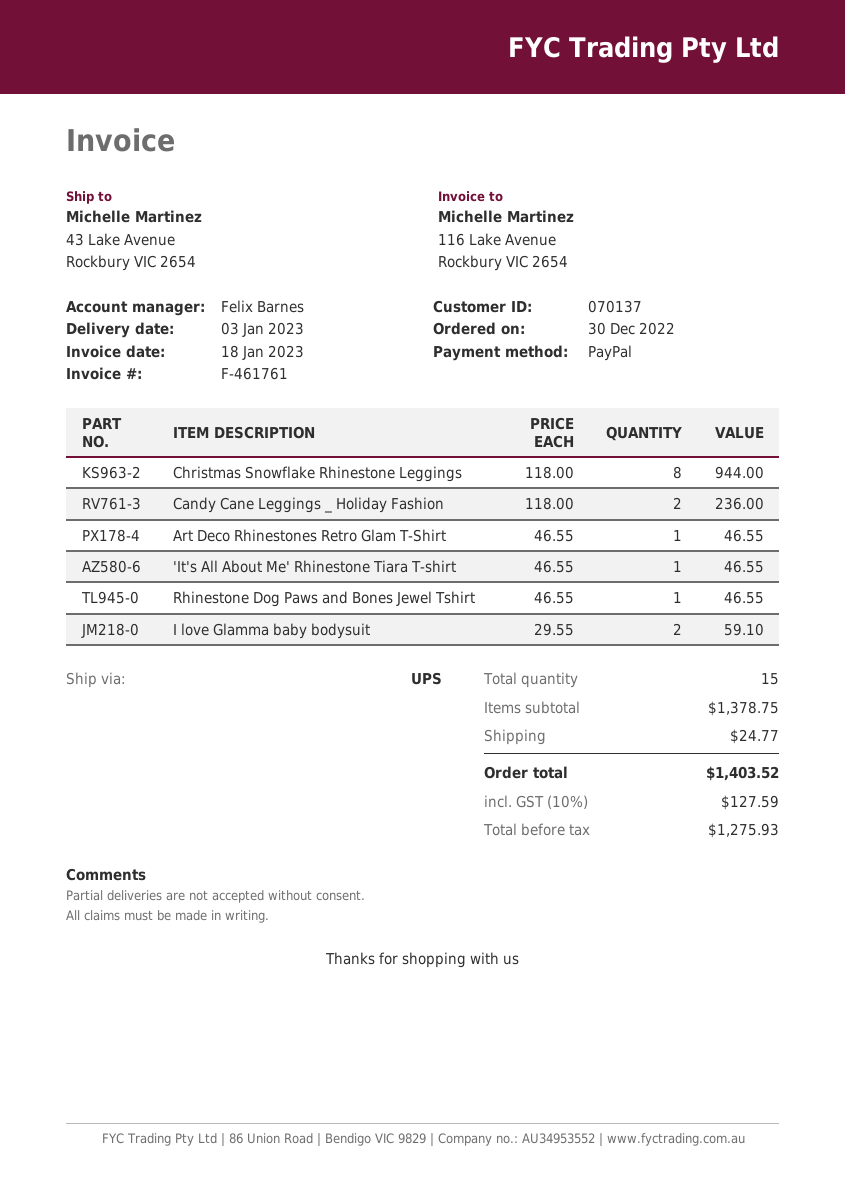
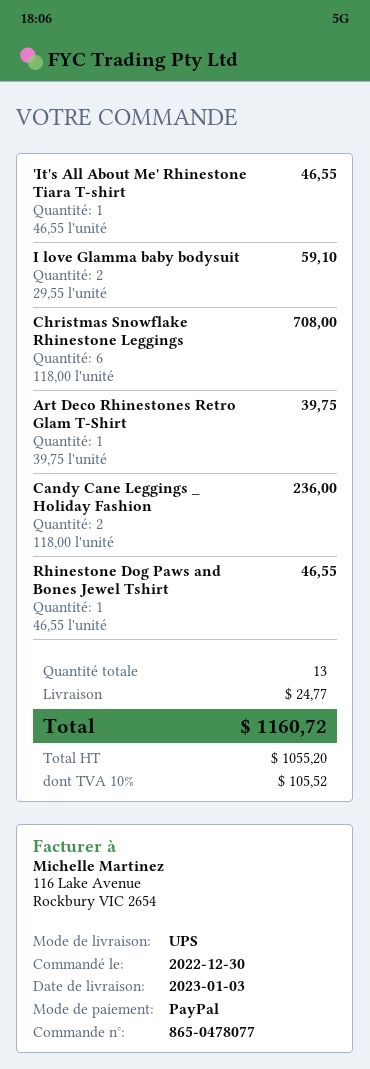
Christmas Snowflake Rhinestone Leggings: 8 x 118.00 = 944.00 -> 6 x 118.00 = 708.00
Art Deco Rhinestones Retro Glam T-Shirt: 1 x 46.55 = 46.55 -> 1 x 39.75 = 39.75
total quantity: 15 -> 13
net: 1275.93 -> 1055.20
tax: 10% = 127.59 -> 10% = 105.52
total: 1403.52 -> 1160.72

